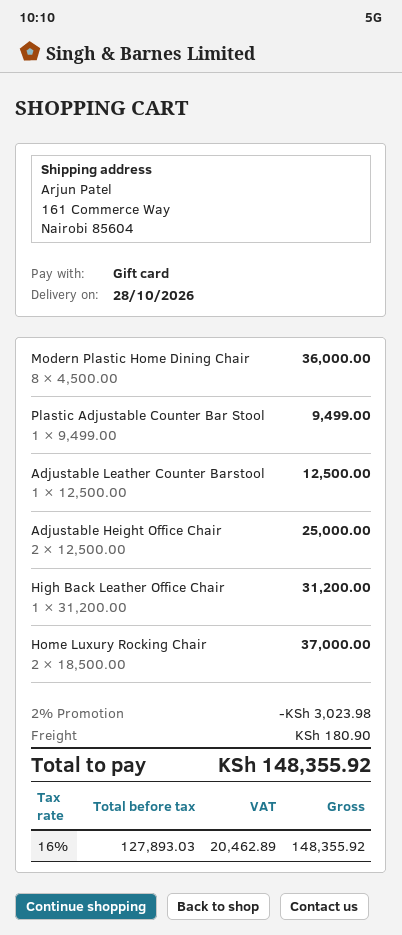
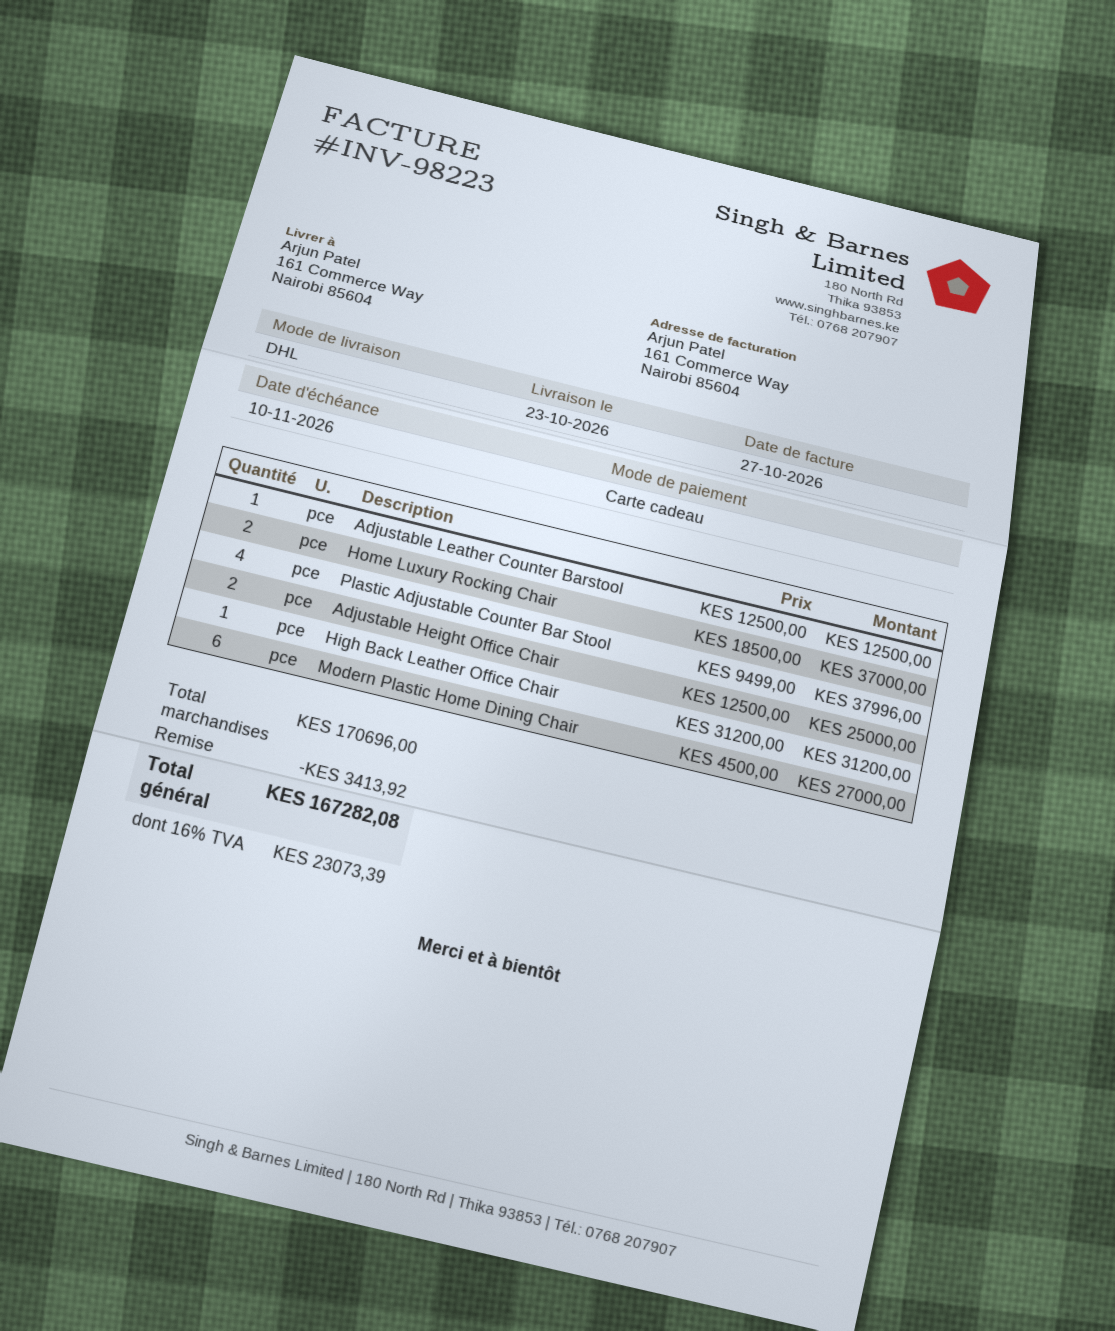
delivery date: 2026-10-28 -> 2026-10-23
Modern Plastic Home Dining Chair: 8 x 4500.00 = 36000.00 -> 6 x 4500.00 = 27000.00
Plastic Adjustable Counter Bar Stool: 1 x 9499.00 = 9499.00 -> 4 x 9499.00 = 37996.00
discount: 3023.98 -> 3413.92
shipping: 180.90 -> none
tax: 16% = 20462.89 -> 16% = 23073.39
total: 148355.92 -> 167282.08

